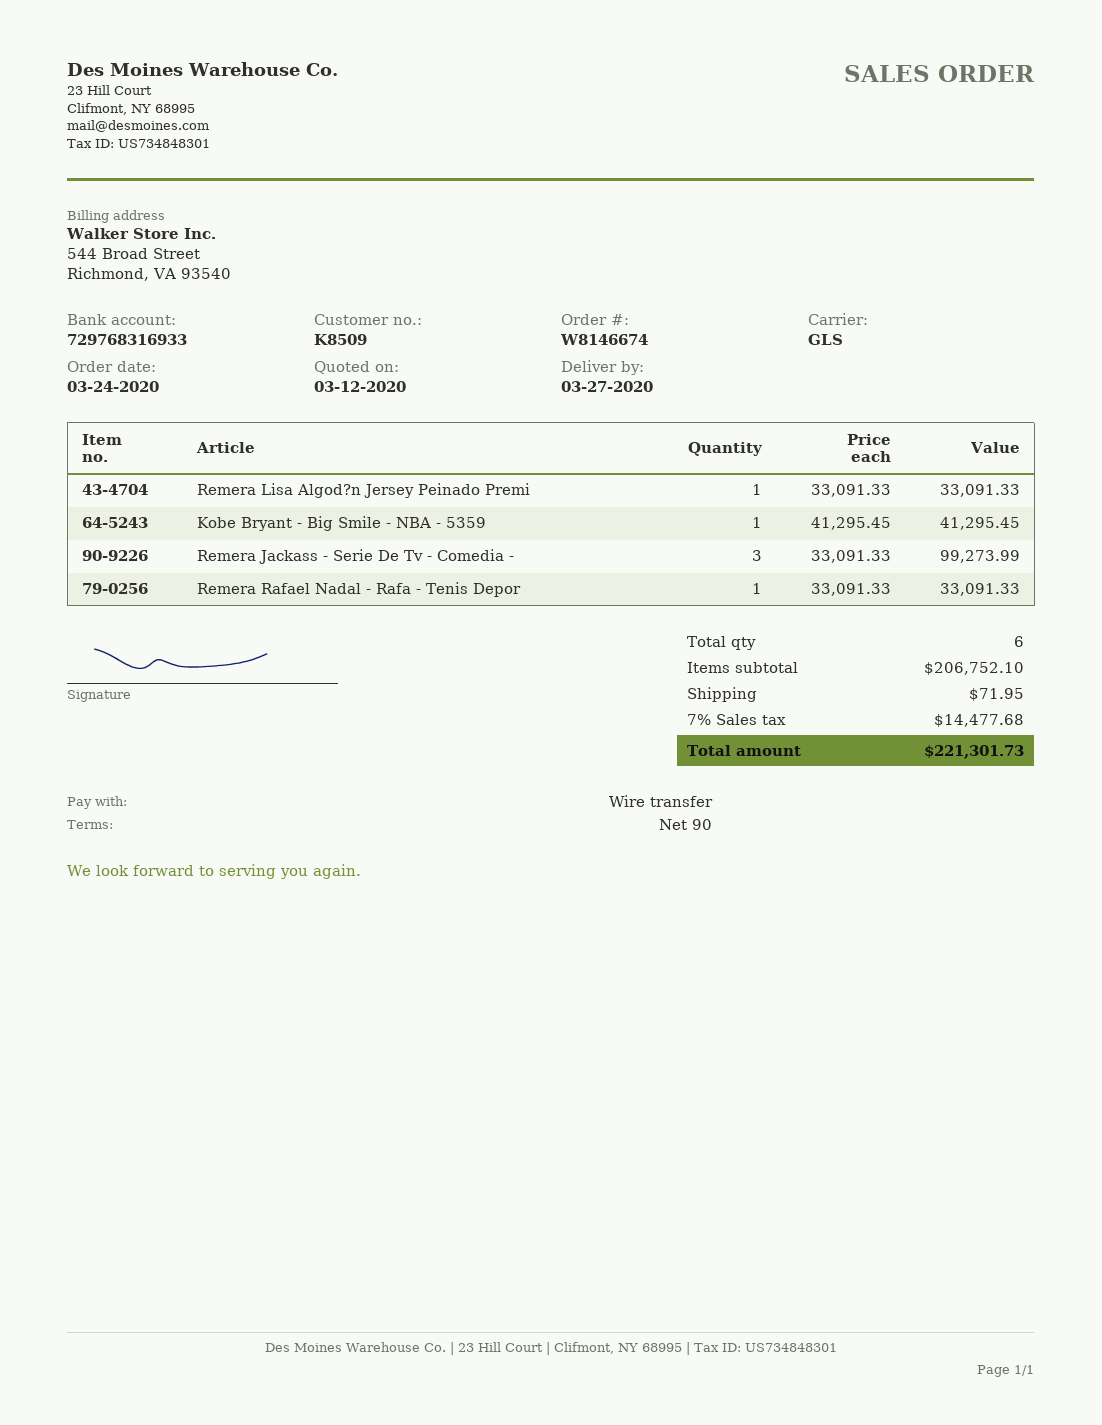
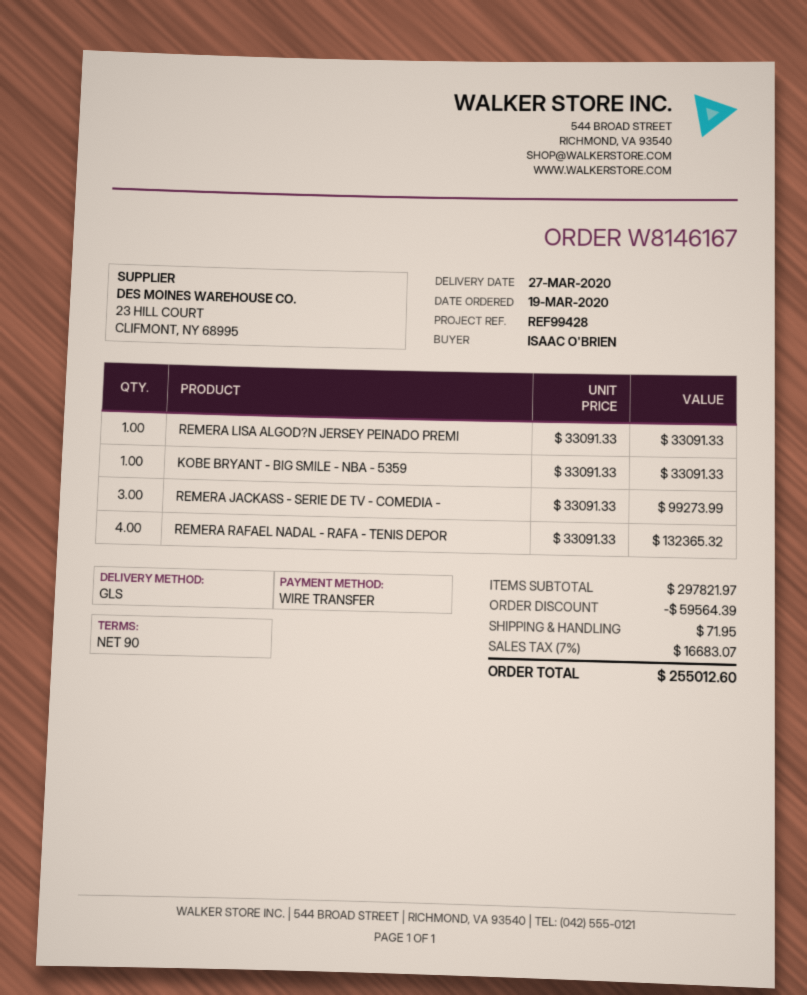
order number: W8146674 -> W8146167
order date: 2020-03-24 -> 2020-03-19
Kobe Bryant - Big Smile - NBA - 5359: 1 x 41295.45 = 41295.45 -> 1 x 33091.33 = 33091.33
Remera Rafael Nadal - Rafa - Tenis Depor: 1 x 33091.33 = 33091.33 -> 4 x 33091.33 = 132365.32
subtotal: 206752.10 -> 297821.97
discount: none -> 59564.39
tax: 7% = 14477.68 -> 7% = 16683.07
total: 221301.73 -> 255012.60

